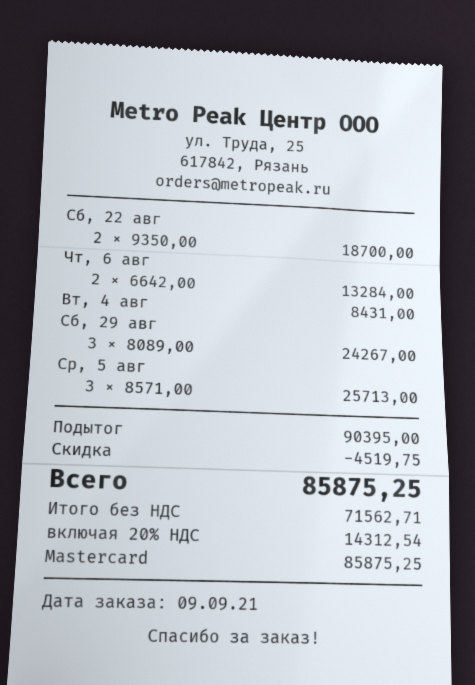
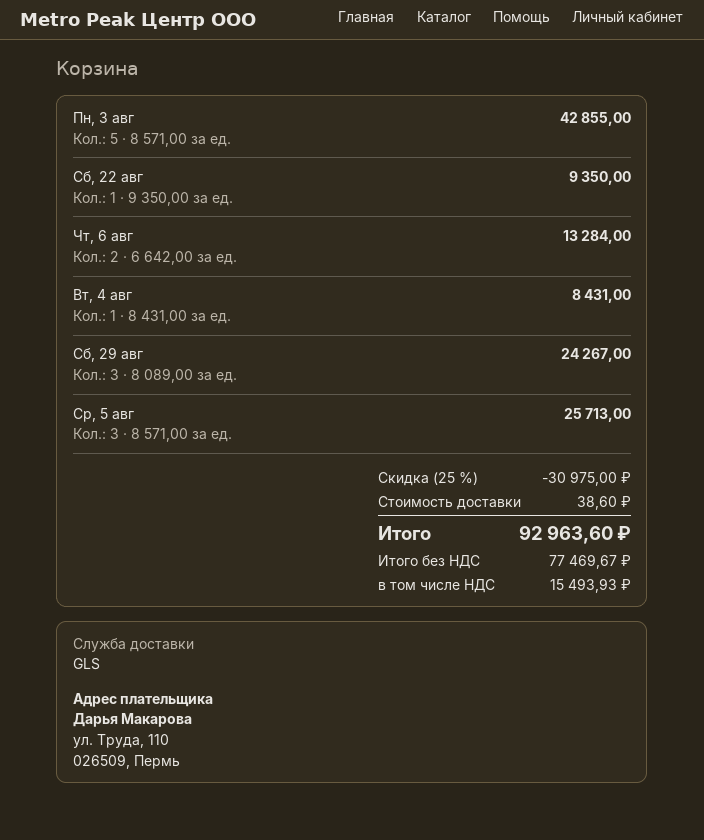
Сб, 22 авг: 2 x 9350.00 = 18700.00 -> 1 x 9350.00 = 9350.00
Пн, 3 авг: none -> 5 x 8571.00 = 42855.00
discount: 4519.75 -> 30975.00
shipping: none -> 38.60
net: 71562.71 -> 77469.67
tax: 14312.54 -> 15493.93
total: 85875.25 -> 92963.60

